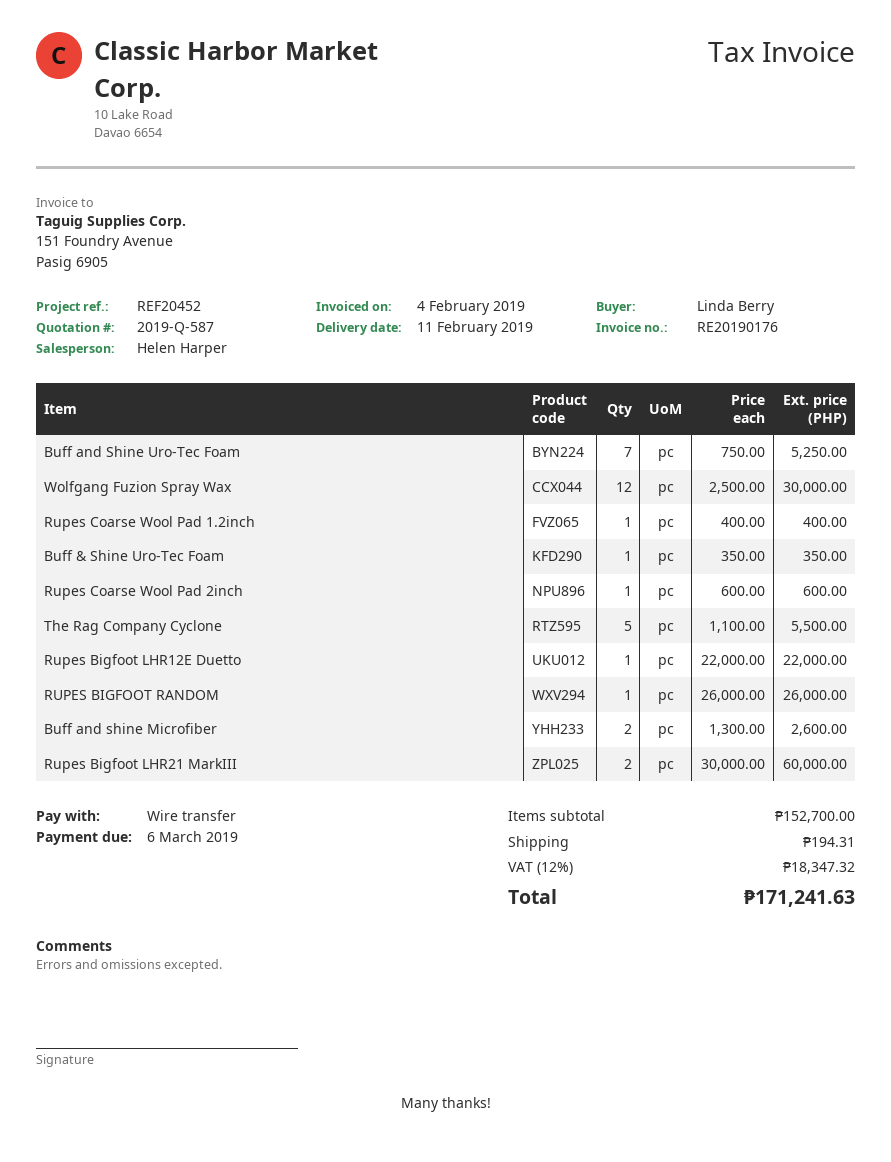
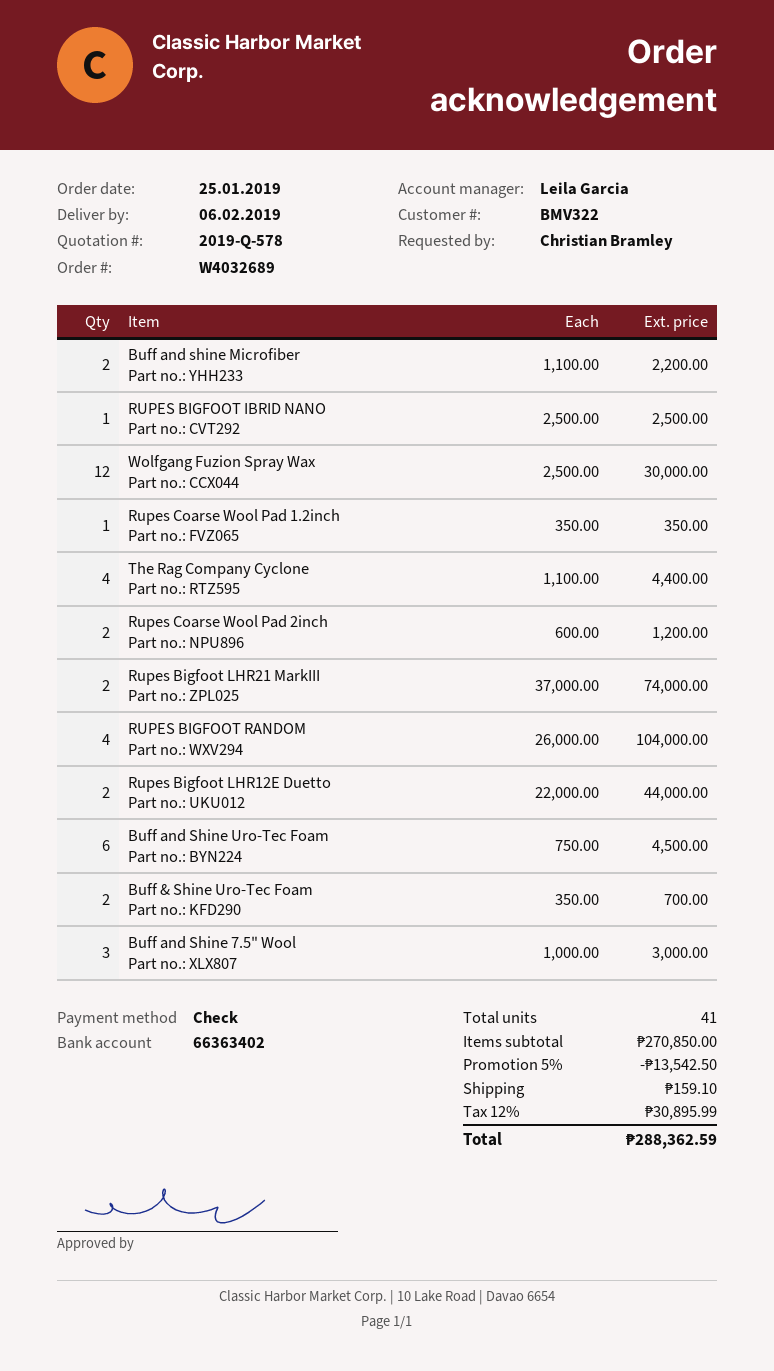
quote number: 2019-Q-587 -> 2019-Q-578
delivery date: 2019-02-11 -> 2019-02-06
ordered by: Linda Berry -> Christian Bramley
sales rep: Helen Harper -> Leila Garcia
payment method: bank transfer -> cheque
Buff and Shine Uro-Tec Foam: 7 x 750.00 = 5250.00 -> 6 x 750.00 = 4500.00
Rupes Coarse Wool Pad 1.2inch: 1 x 400.00 = 400.00 -> 1 x 350.00 = 350.00
Buff & Shine Uro-Tec Foam: 1 x 350.00 = 350.00 -> 2 x 350.00 = 700.00
Rupes Coarse Wool Pad 2inch: 1 x 600.00 = 600.00 -> 2 x 600.00 = 1200.00
The Rag Company Cyclone: 5 x 1100.00 = 5500.00 -> 4 x 1100.00 = 4400.00
Rupes Bigfoot LHR12E Duetto: 1 x 22000.00 = 22000.00 -> 2 x 22000.00 = 44000.00
RUPES BIGFOOT RANDOM: 1 x 26000.00 = 26000.00 -> 4 x 26000.00 = 104000.00
Buff and shine Microfiber: 2 x 1300.00 = 2600.00 -> 2 x 1100.00 = 2200.00
Rupes Bigfoot LHR21 MarkIII: 2 x 30000.00 = 60000.00 -> 2 x 37000.00 = 74000.00
RUPES BIGFOOT IBRID NANO: none -> 1 x 2500.00 = 2500.00
Buff and Shine 7.5" Wool: none -> 3 x 1000.00 = 3000.00
subtotal: 152700.00 -> 270850.00
discount: none -> 5% = 13542.50
shipping: 194.31 -> 159.10
tax: 12% = 18347.32 -> 12% = 30895.99
total: 171241.63 -> 288362.59

